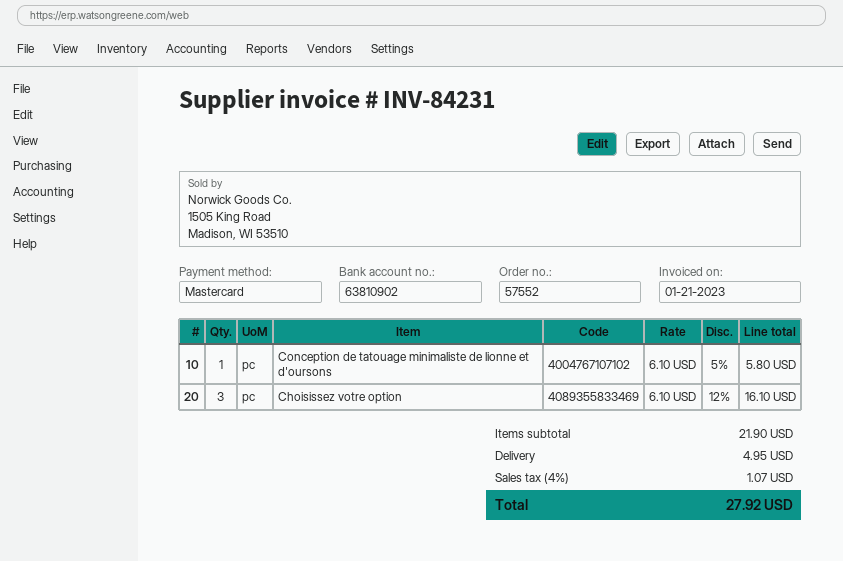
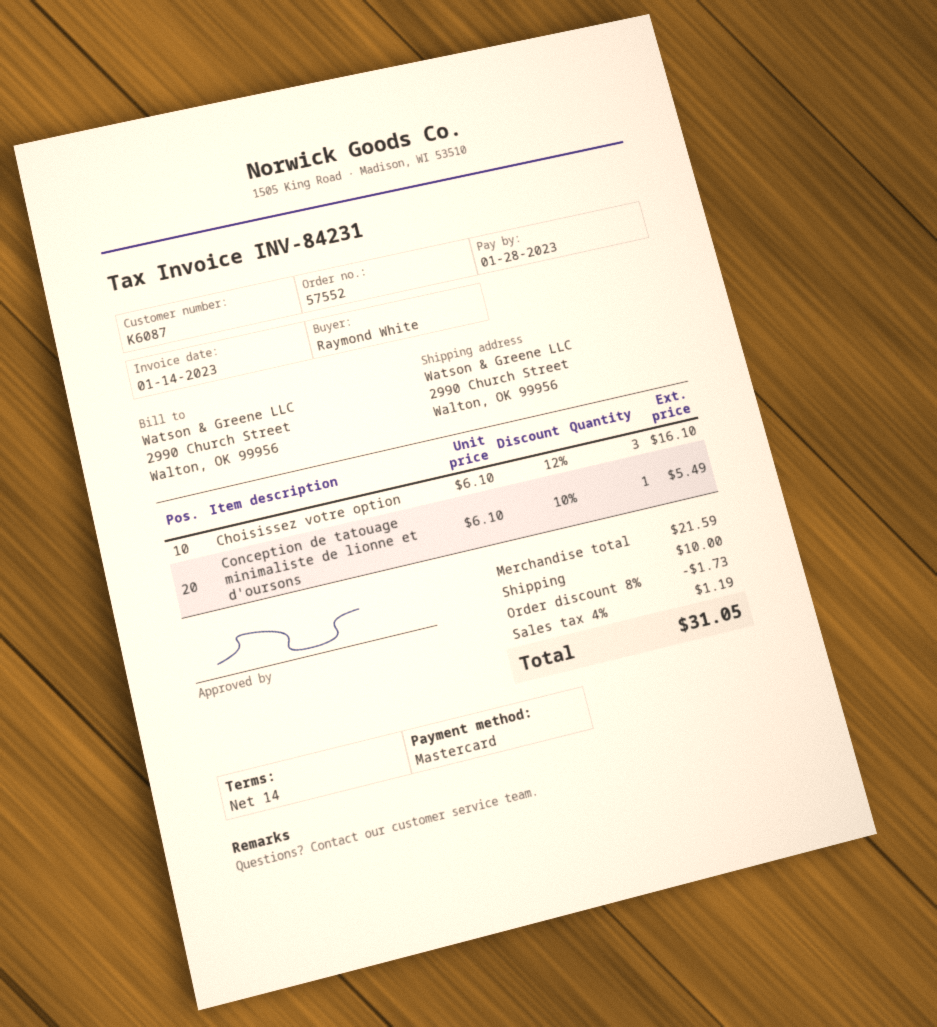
invoice date: 2023-01-21 -> 2023-01-14
Conception de tatouage minimaliste de lionne et d'oursons: 1 x 6.10 - 5% = 5.80 -> 1 x 6.10 - 10% = 5.49
subtotal: 21.90 -> 21.59
discount: none -> 8% = 1.73
shipping: 4.95 -> 10.00
tax: 4% = 1.07 -> 4% = 1.19
total: 27.92 -> 31.05

